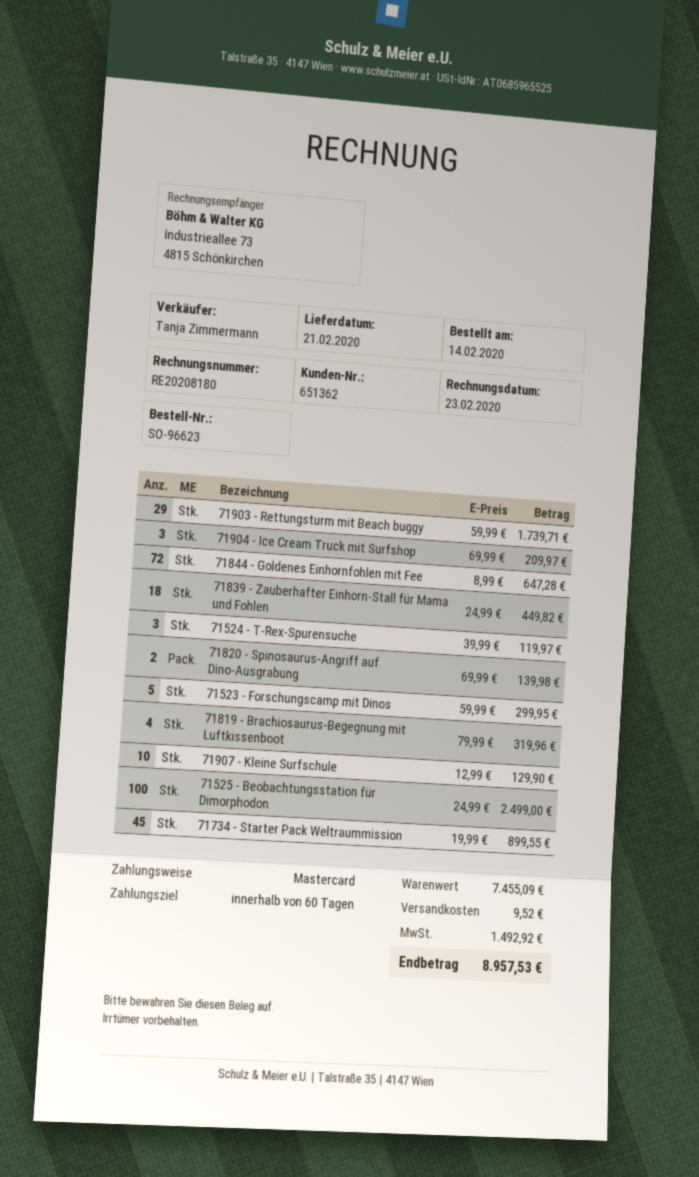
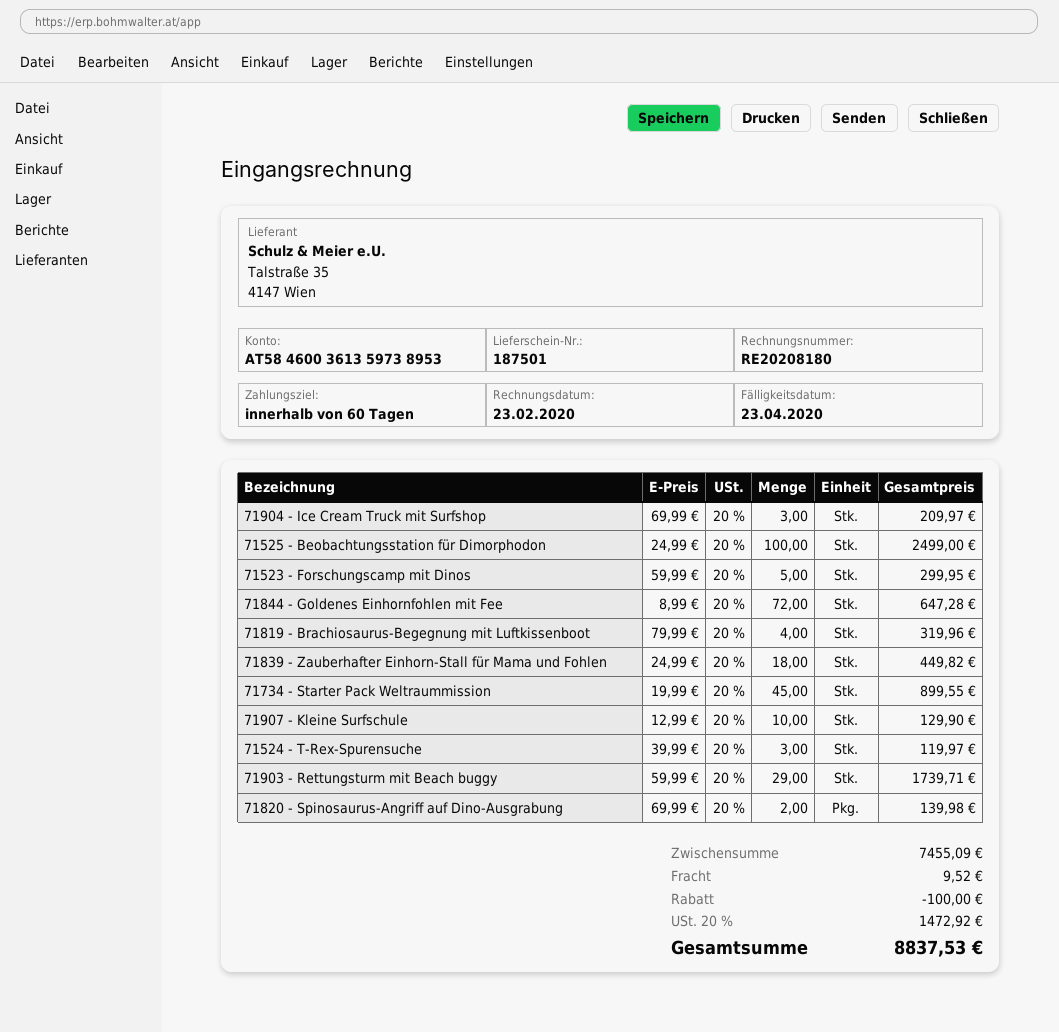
discount: none -> 100.00
tax: 1492.92 -> 1472.92
total: 8957.53 -> 8837.53

